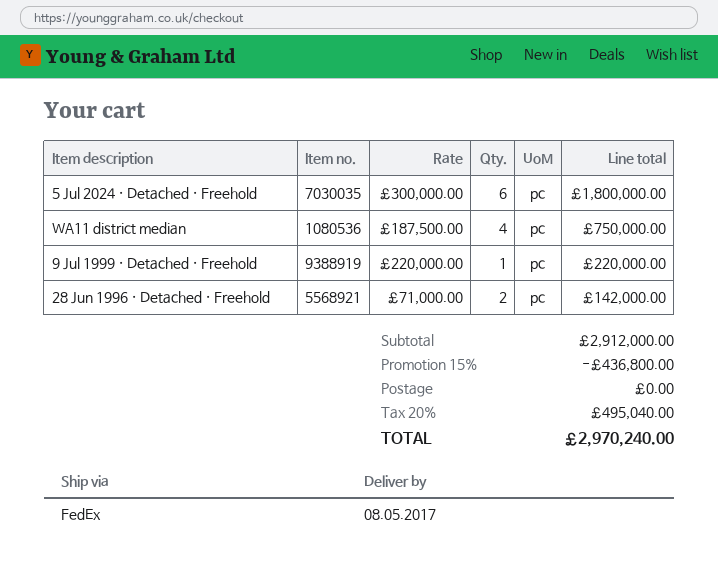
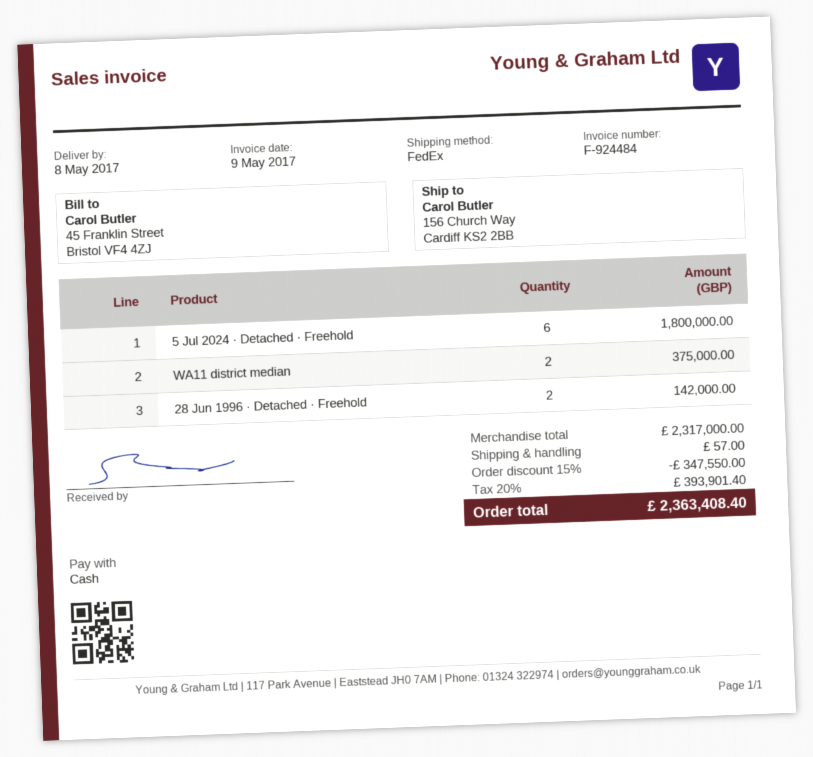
WA11 district median: 4 for 750000.00 -> 2 for 375000.00
9 Jul 1999 · Detached · Freehold: 1 for 220000.00 -> none
subtotal: 2912000.00 -> 2317000.00
discount: 15% = 436800.00 -> 15% = 347550.00
shipping: 0.00 -> 57.00
tax: 20% = 495040.00 -> 20% = 393901.40
total: 2970240.00 -> 2363408.40

